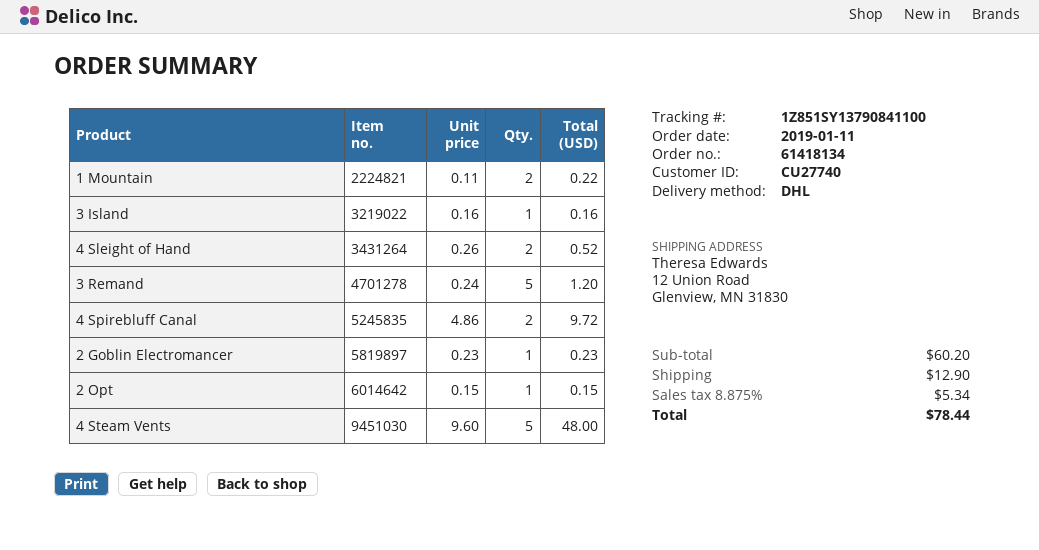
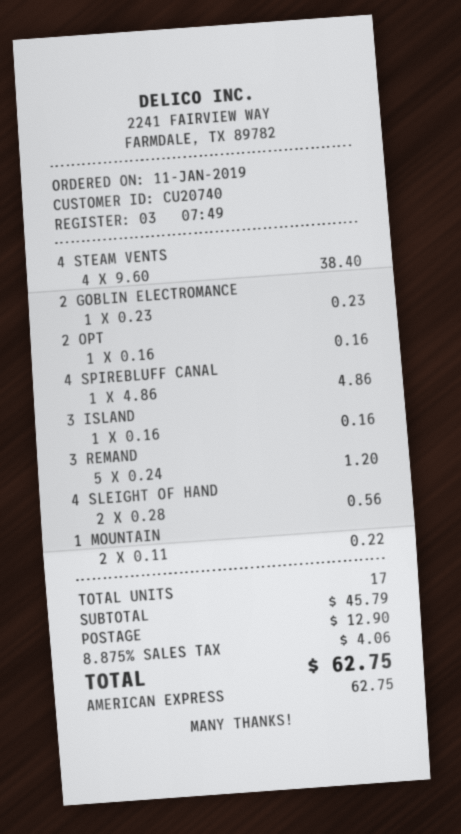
customer number: CU27740 -> CU20740
4 Sleight of Hand: 2 x 0.26 = 0.52 -> 2 x 0.28 = 0.56
4 Spirebluff Canal: 2 x 4.86 = 9.72 -> 1 x 4.86 = 4.86
2 Opt: 1 x 0.15 = 0.15 -> 1 x 0.16 = 0.16
4 Steam Vents: 5 x 9.60 = 48.00 -> 4 x 9.60 = 38.40
subtotal: 60.20 -> 45.79
tax: 8.875% = 5.34 -> 8.875% = 4.06
total: 78.44 -> 62.75

